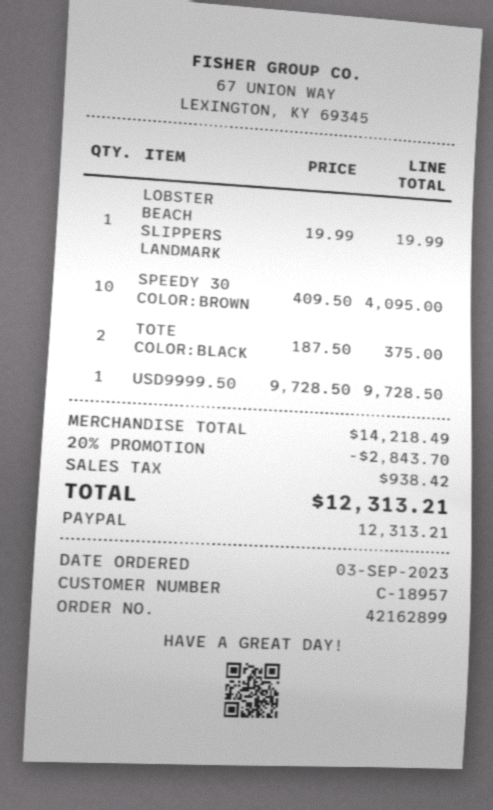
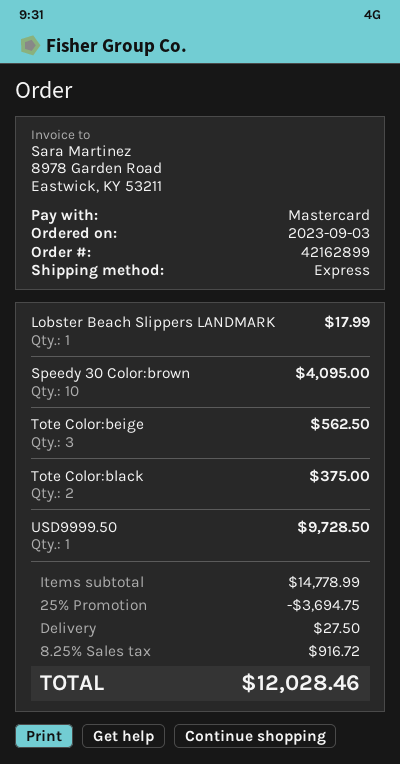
payment method: PayPal -> Mastercard
LOBSTER BEACH SLIPPERS LANDMARK: 1 for 19.99 -> 1 for 17.99
Tote Color:beige: none -> 3 for 562.50
subtotal: 14218.49 -> 14778.99
discount: 20% = 2843.70 -> 25% = 3694.75
shipping: none -> 27.50
tax: 938.42 -> 916.72
total: 12313.21 -> 12028.46

